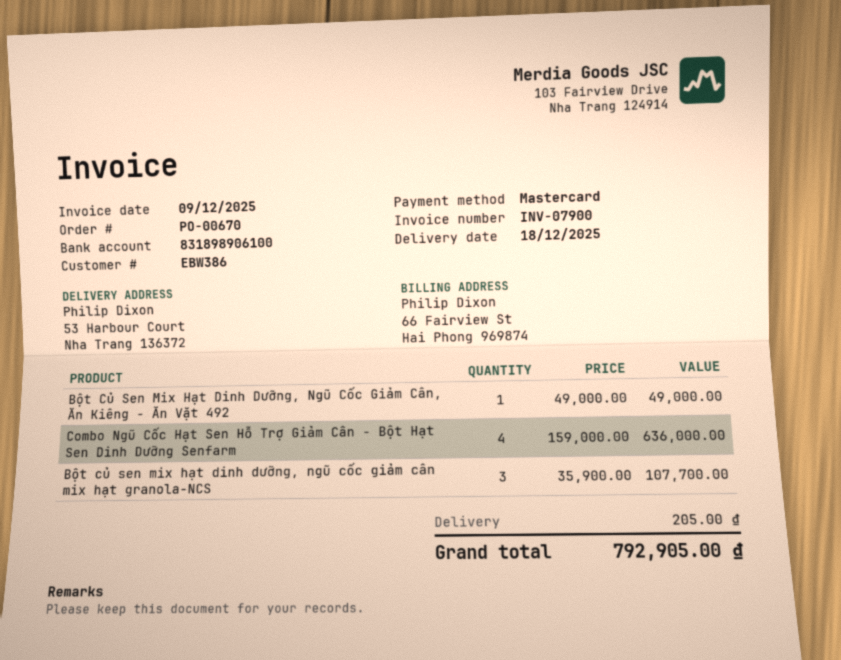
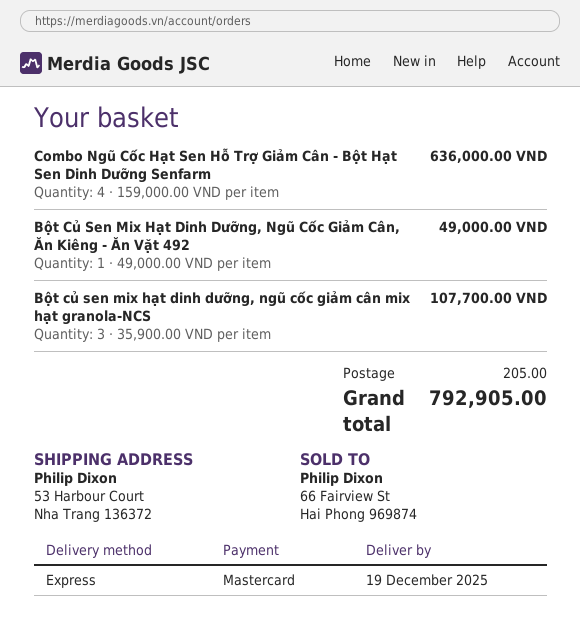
delivery date: 2025-12-18 -> 2025-12-19

